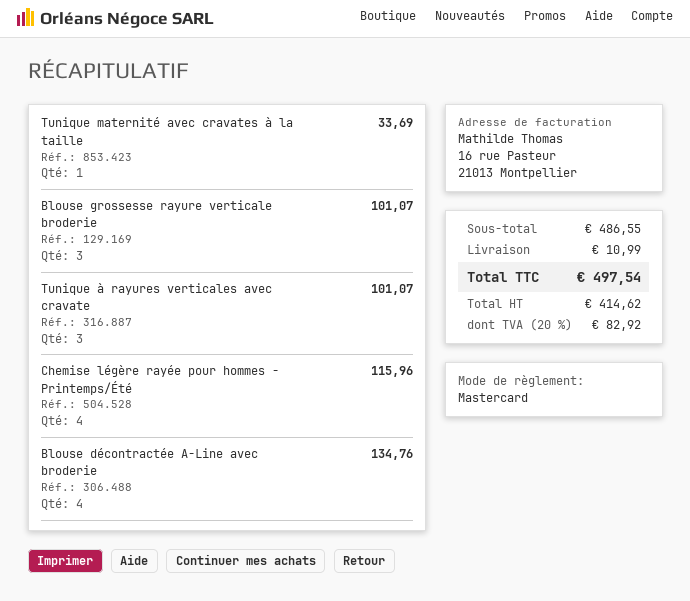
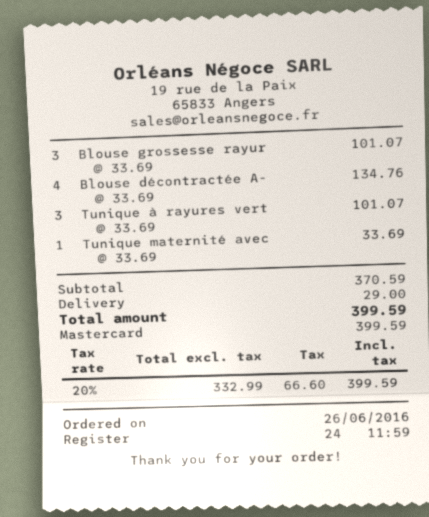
Chemise légère rayée pour hommes - Printemps/Été: 4 for 115.96 -> none
subtotal: 486.55 -> 370.59
shipping: 10.99 -> 29.00
net: 414.62 -> 332.99
tax: 20% = 82.92 -> 20% = 66.60
total: 497.54 -> 399.59

